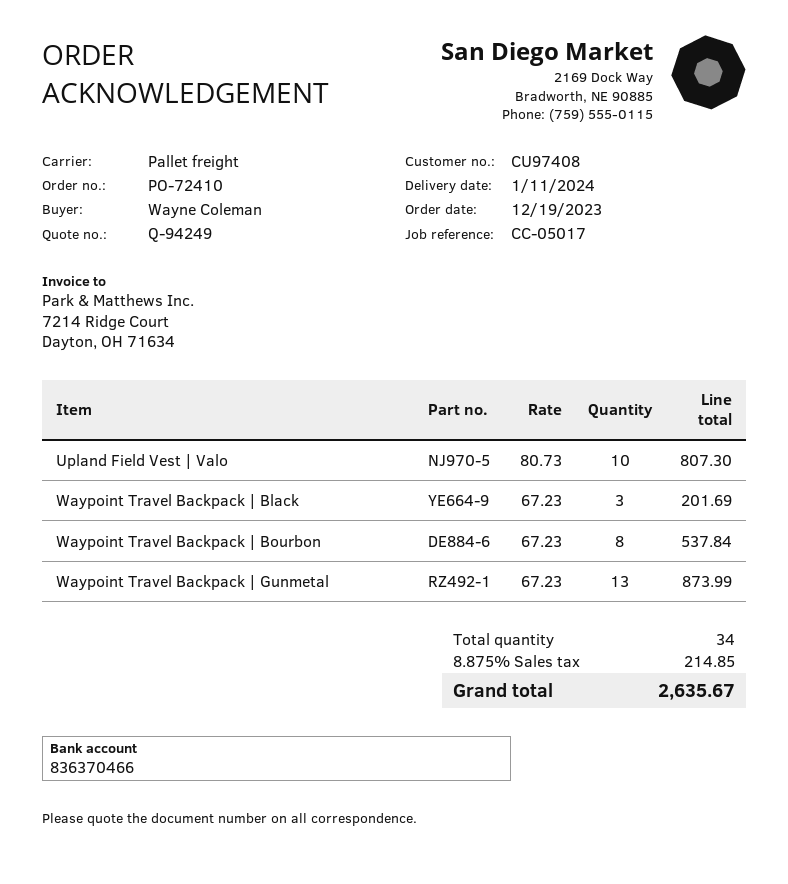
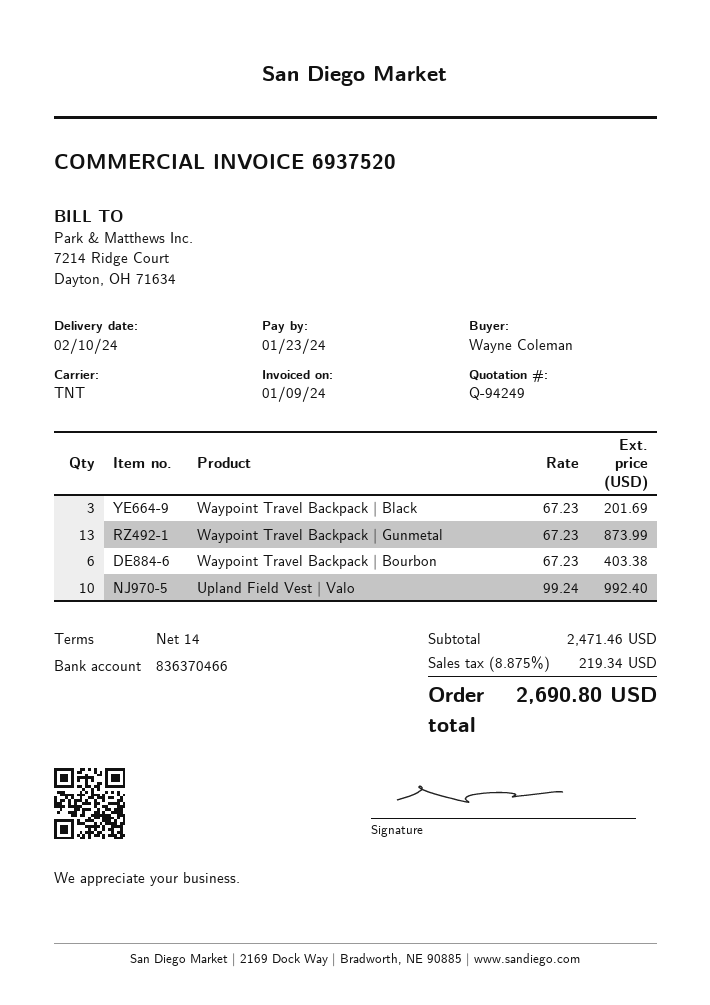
delivery date: 2024-01-11 -> 2024-02-10
shipping method: pallet freight -> TNT
Upland Field Vest | Valo: 10 x 80.73 = 807.30 -> 10 x 99.24 = 992.40
Waypoint Travel Backpack | Bourbon: 8 x 67.23 = 537.84 -> 6 x 67.23 = 403.38
tax: 8.875% = 214.85 -> 8.875% = 219.34
total: 2635.67 -> 2690.80

